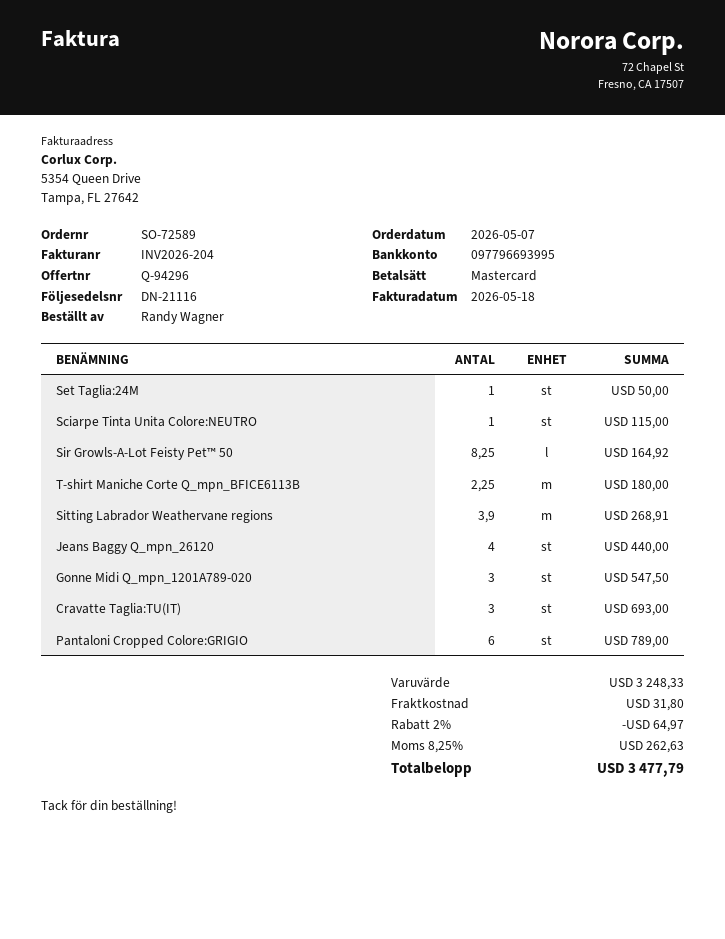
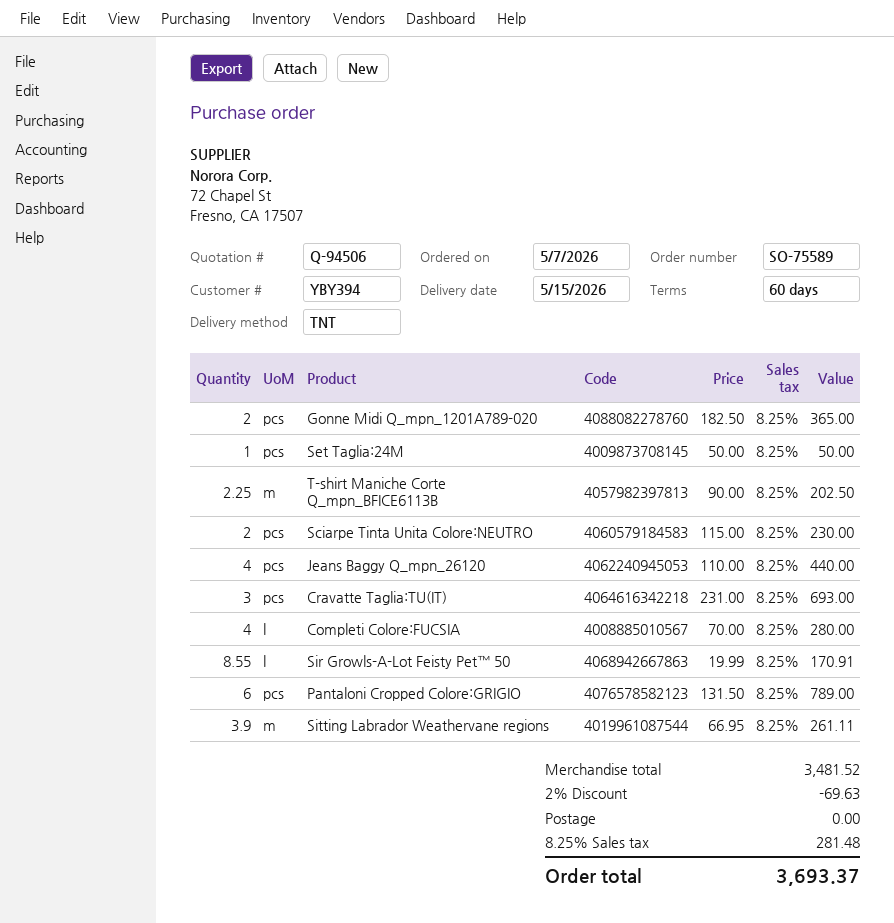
quote number: Q-94296 -> Q-94506
order number: SO-72589 -> SO-75589
Sciarpe Tinta Unita Colore:NEUTRO: 1 for 115.00 -> 2 for 230.00
Sir Growls-A-Lot Feisty Pet™ 50: 8.25 for 164.92 -> 8.55 for 170.91
T-shirt Maniche Corte Q_mpn_BFICE6113B: 2.25 for 180.00 -> 2.25 for 202.50
Sitting Labrador Weathervane regions: 3.9 for 268.91 -> 3.9 for 261.11
Gonne Midi Q_mpn_1201A789-020: 3 for 547.50 -> 2 for 365.00
Completi Colore:FUCSIA: none -> 4 for 280.00
subtotal: 3248.33 -> 3481.52
discount: 2% = 64.97 -> 2% = 69.63
shipping: 31.80 -> 0.00
tax: 8.25% = 262.63 -> 8.25% = 281.48
total: 3477.79 -> 3693.37

